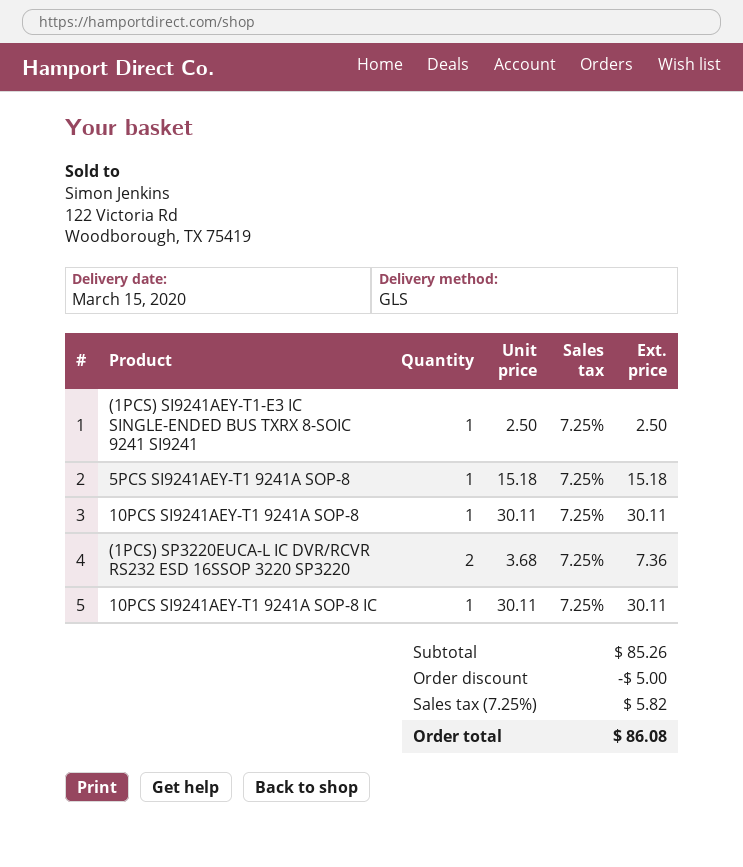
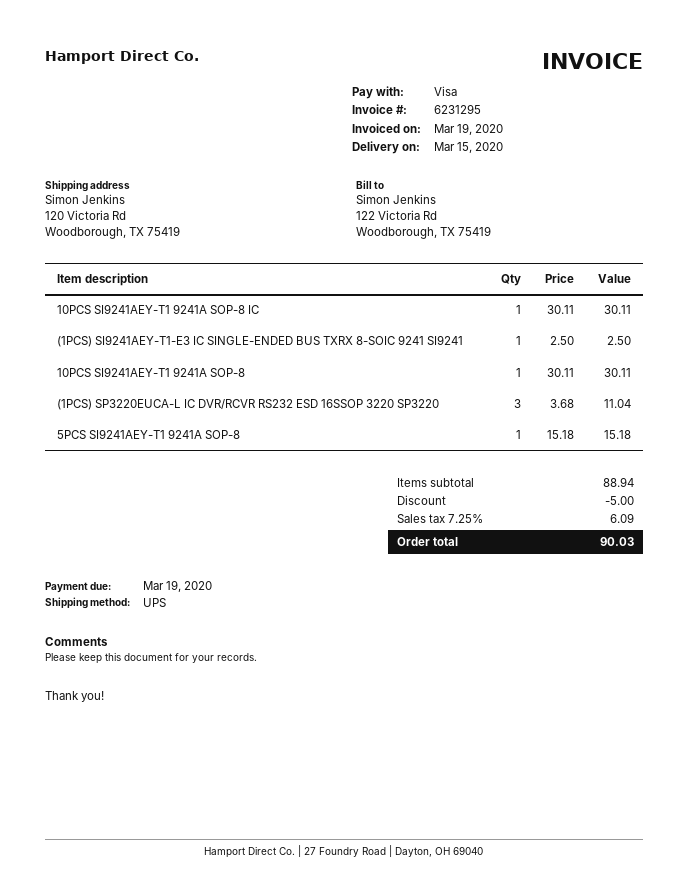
shipping method: GLS -> UPS
(1PCS) SP3220EUCA-L IC DVR/RCVR RS232 ESD 16SSOP 3220 SP3220: 2 x 3.68 = 7.36 -> 3 x 3.68 = 11.04
subtotal: 85.26 -> 88.94
tax: 7.25% = 5.82 -> 7.25% = 6.09
total: 86.08 -> 90.03

